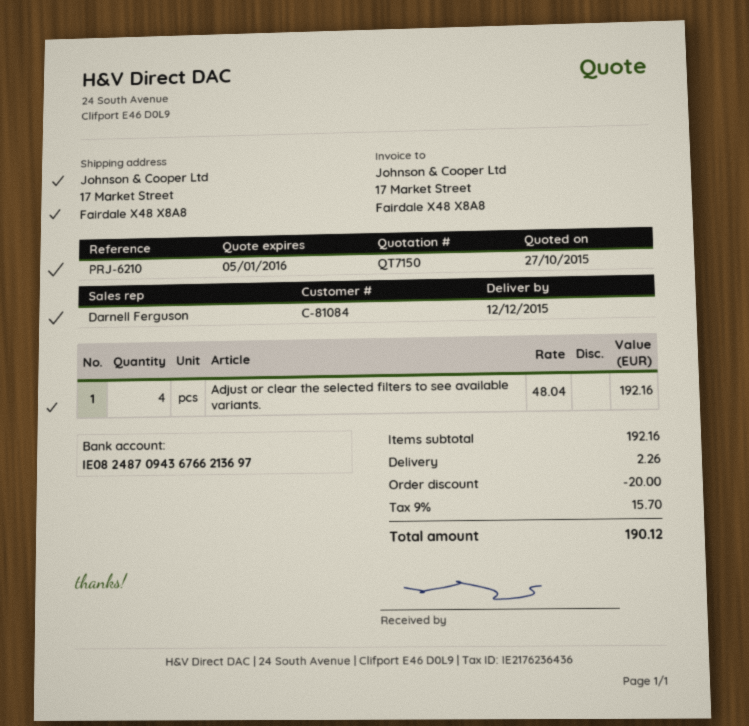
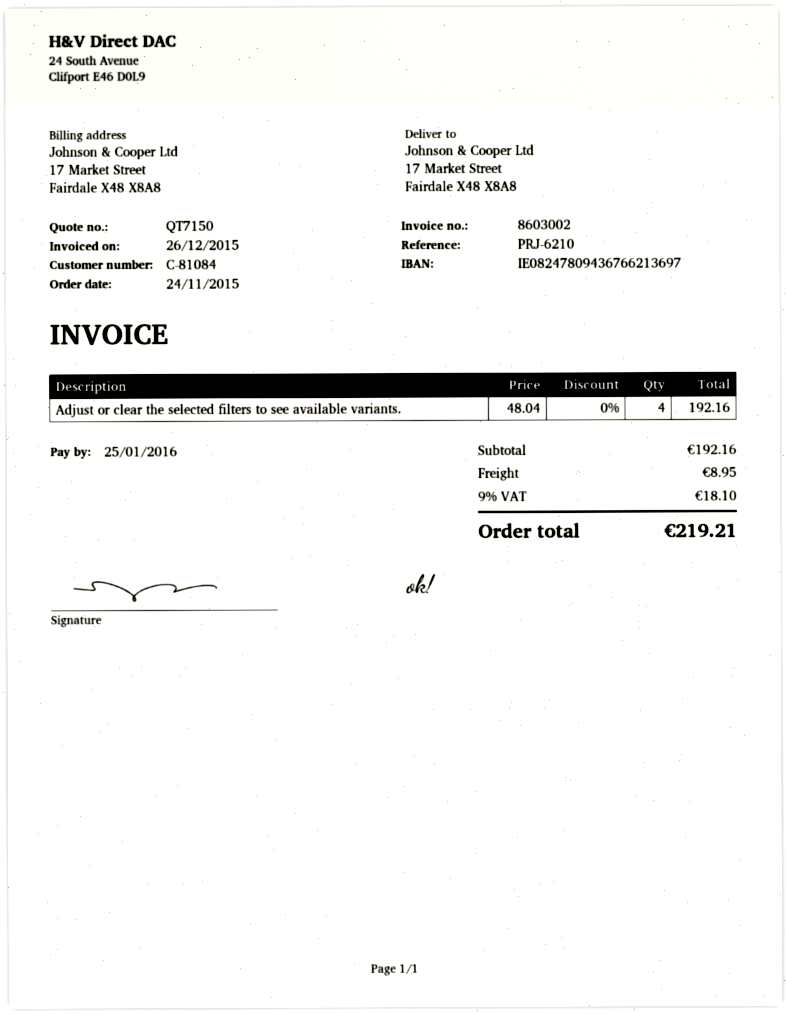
bank account: IE08248709436766213697 -> IE08247809436766213697
discount: 20.00 -> none
shipping: 2.26 -> 8.95
tax: 9% = 15.70 -> 9% = 18.10
total: 190.12 -> 219.21

